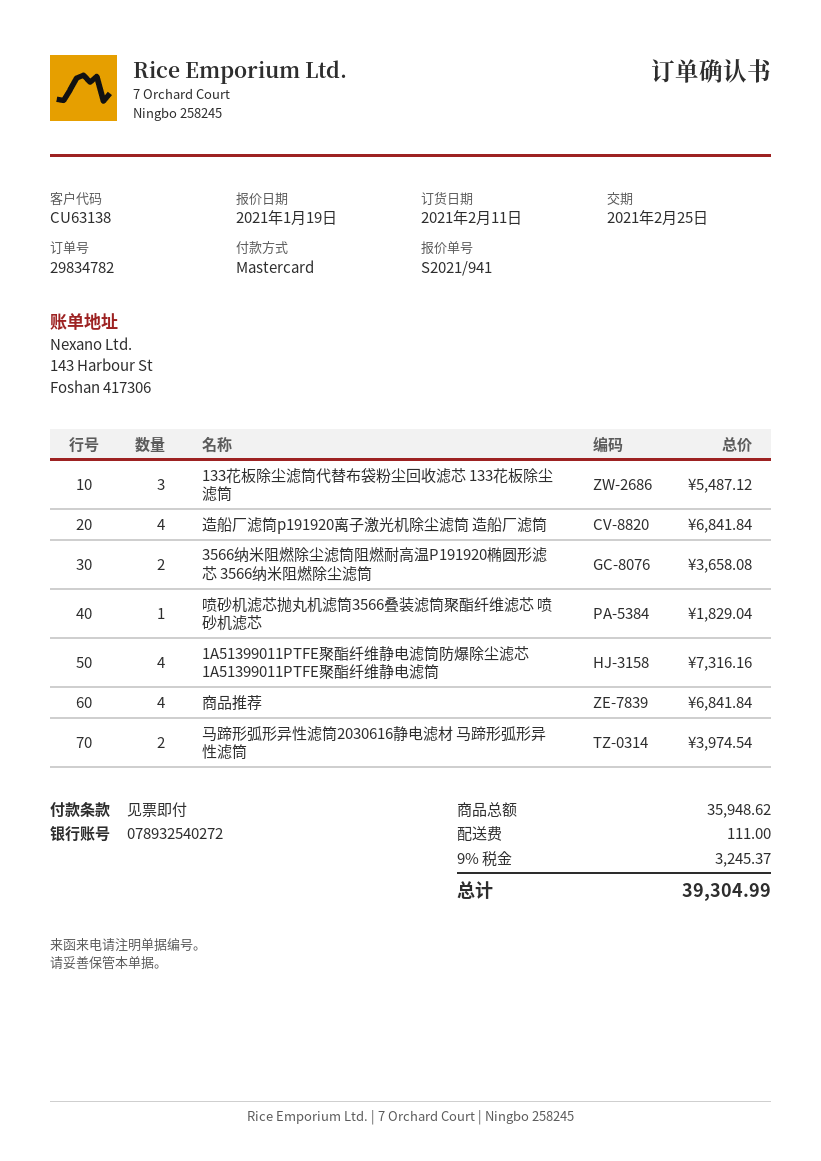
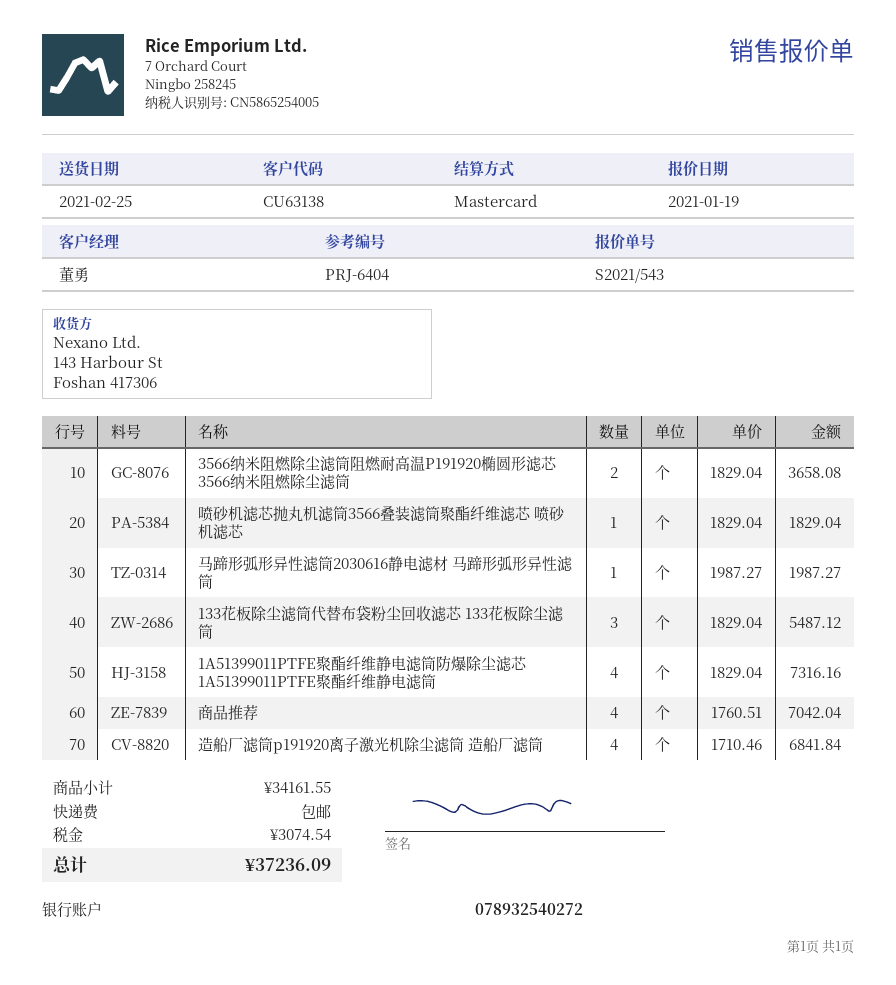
quote number: S2021/941 -> S2021/543
商品推荐: 4 for 6841.84 -> 4 for 7042.04
马蹄形弧形异性滤筒2030616静电滤材 马蹄形弧形异性滤筒: 2 for 3974.54 -> 1 for 1987.27
subtotal: 35948.62 -> 34161.55
shipping: 111.00 -> 0.00
tax: 3245.37 -> 3074.54
total: 39304.99 -> 37236.09

